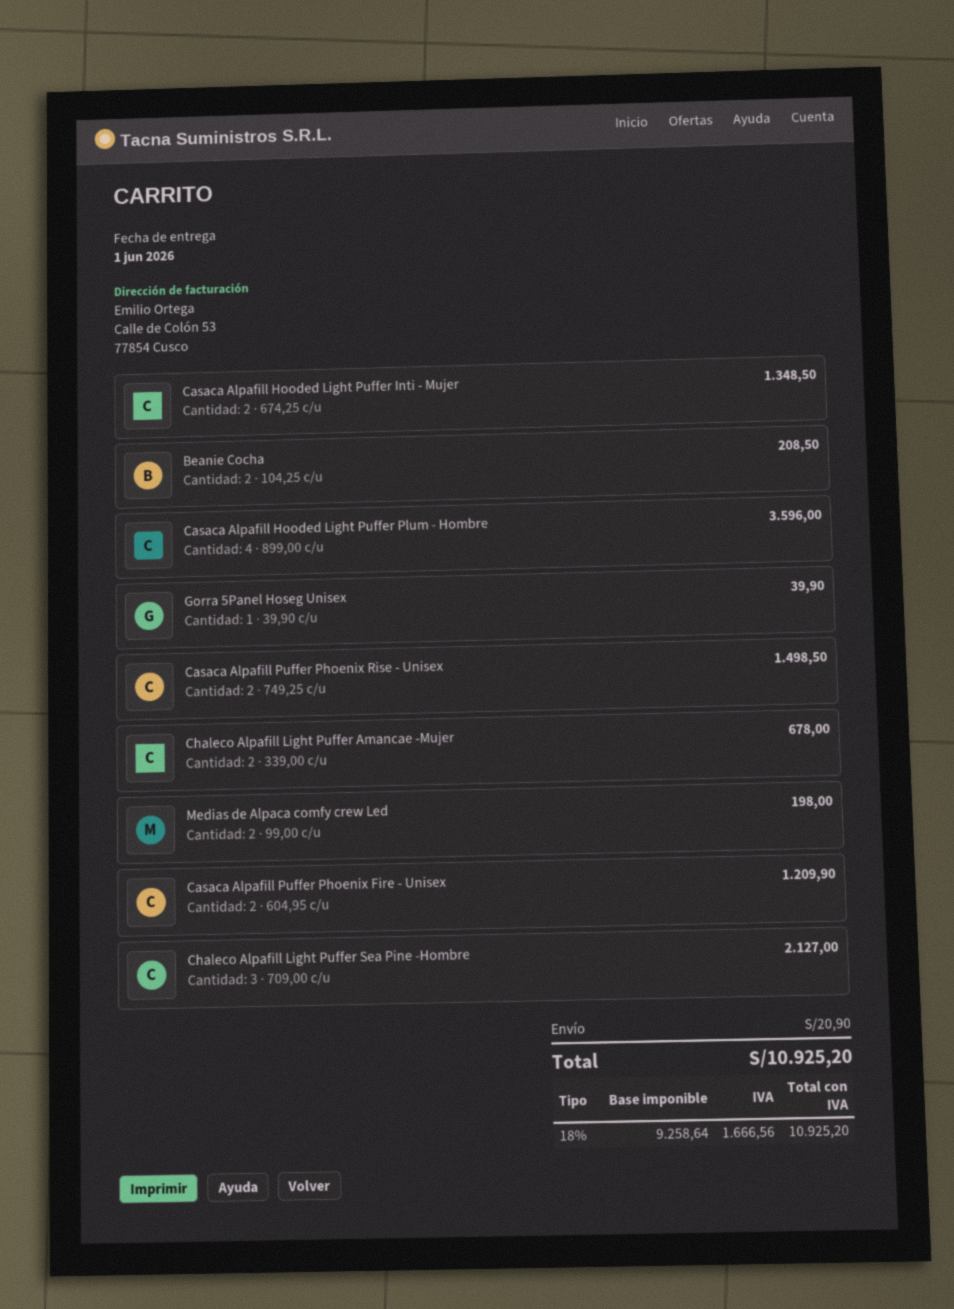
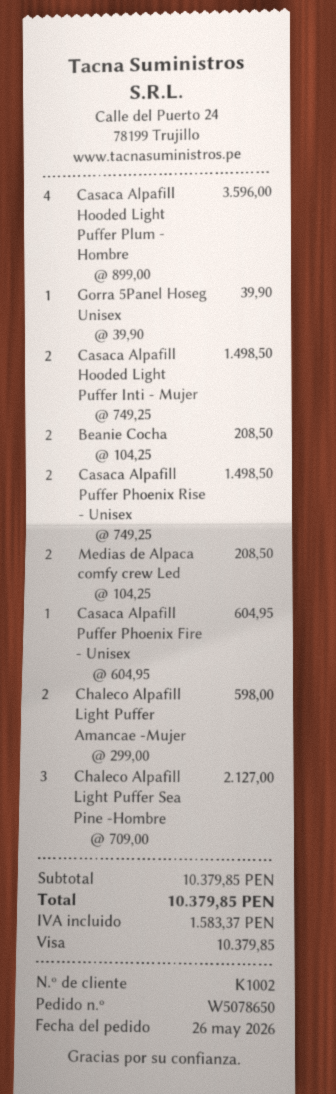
Casaca Alpafill Hooded Light Puffer Inti - Mujer: 2 x 674.25 = 1348.50 -> 2 x 749.25 = 1498.50
Chaleco Alpafill Light Puffer Amancae -Mujer: 2 x 339.00 = 678.00 -> 2 x 299.00 = 598.00
Medias de Alpaca comfy crew Led: 2 x 99.00 = 198.00 -> 2 x 104.25 = 208.50
Casaca Alpafill Puffer Phoenix Fire - Unisex: 2 x 604.95 = 1209.90 -> 1 x 604.95 = 604.95
shipping: 20.90 -> none
tax: 1666.56 -> 1583.37
total: 10925.20 -> 10379.85

